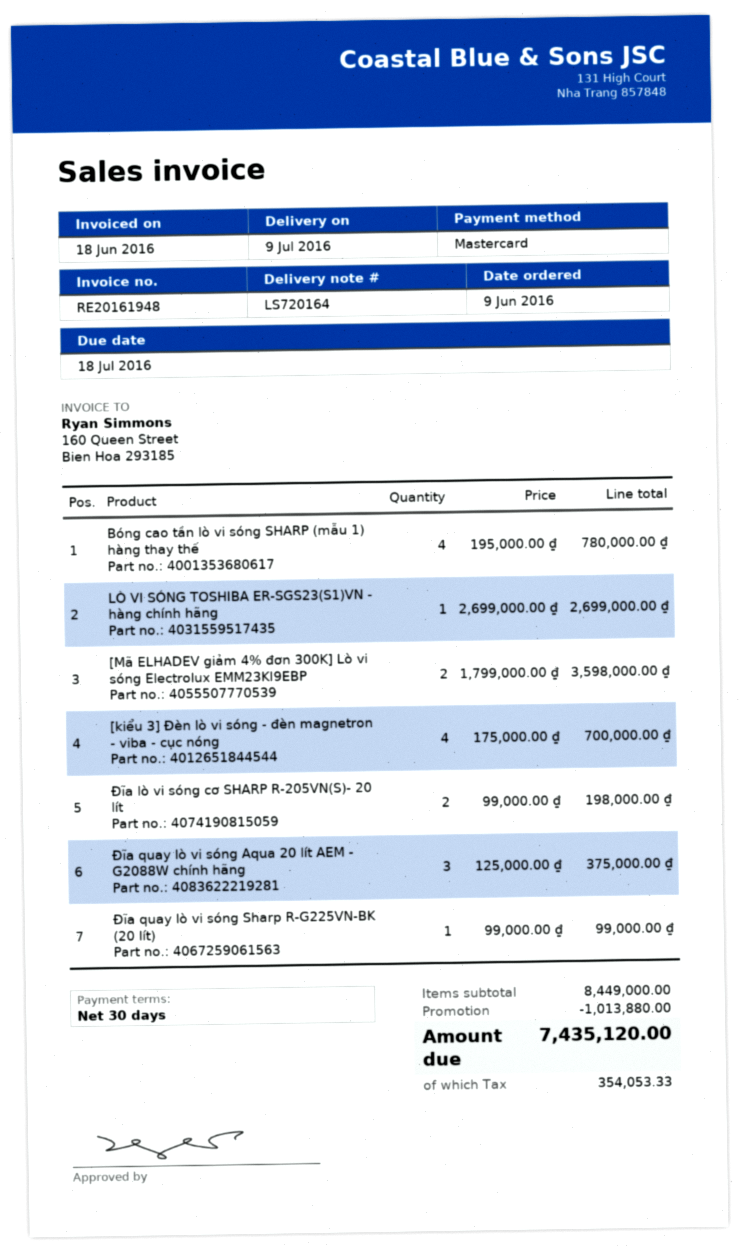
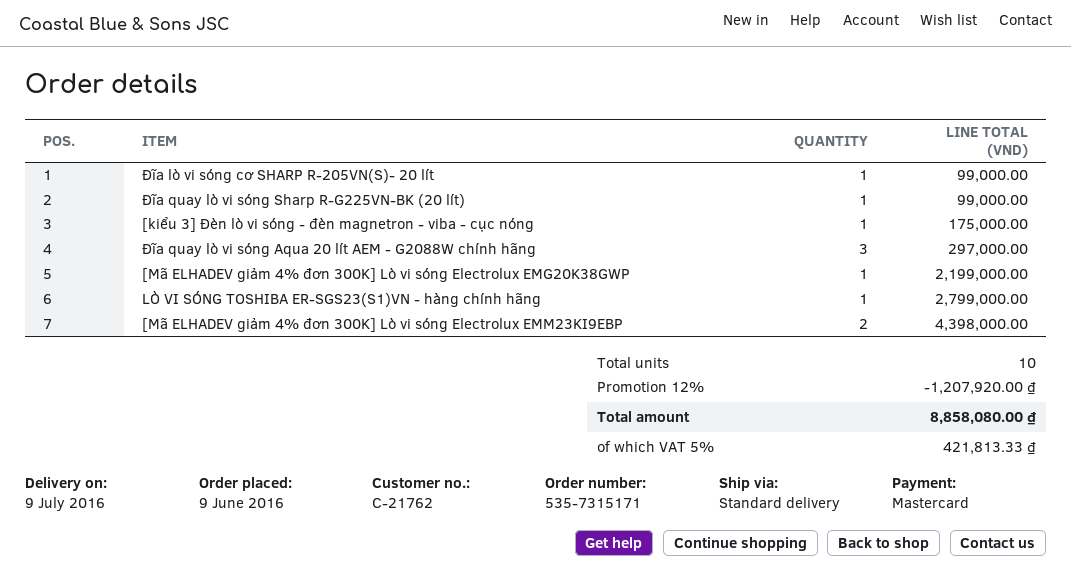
Bóng cao tần lò vi sóng SHARP (mẫu 1) hàng thay thế: 4 for 780000.00 -> none
LÒ VI SÓNG TOSHIBA ER-SGS23(S1)VN - hàng chính hãng: 1 for 2699000.00 -> 1 for 2799000.00
[Mã ELHADEV giảm 4% đơn 300K] Lò vi sóng Electrolux EMM23KI9EBP: 2 for 3598000.00 -> 2 for 4398000.00
[kiểu 3] Đèn lò vi sóng - đèn magnetron - viba - cục nóng: 4 for 700000.00 -> 1 for 175000.00
Đĩa lò vi sóng cơ SHARP R-205VN(S)- 20 lít: 2 for 198000.00 -> 1 for 99000.00
Đĩa quay lò vi sóng Aqua 20 lít AEM - G2088W chính hãng: 3 for 375000.00 -> 3 for 297000.00
[Mã ELHADEV giảm 4% đơn 300K] Lò vi sóng Electrolux EMG20K38GWP: none -> 1 for 2199000.00
discount: 1013880.00 -> 1207920.00
tax: 354053.33 -> 421813.33
total: 7435120.00 -> 8858080.00

